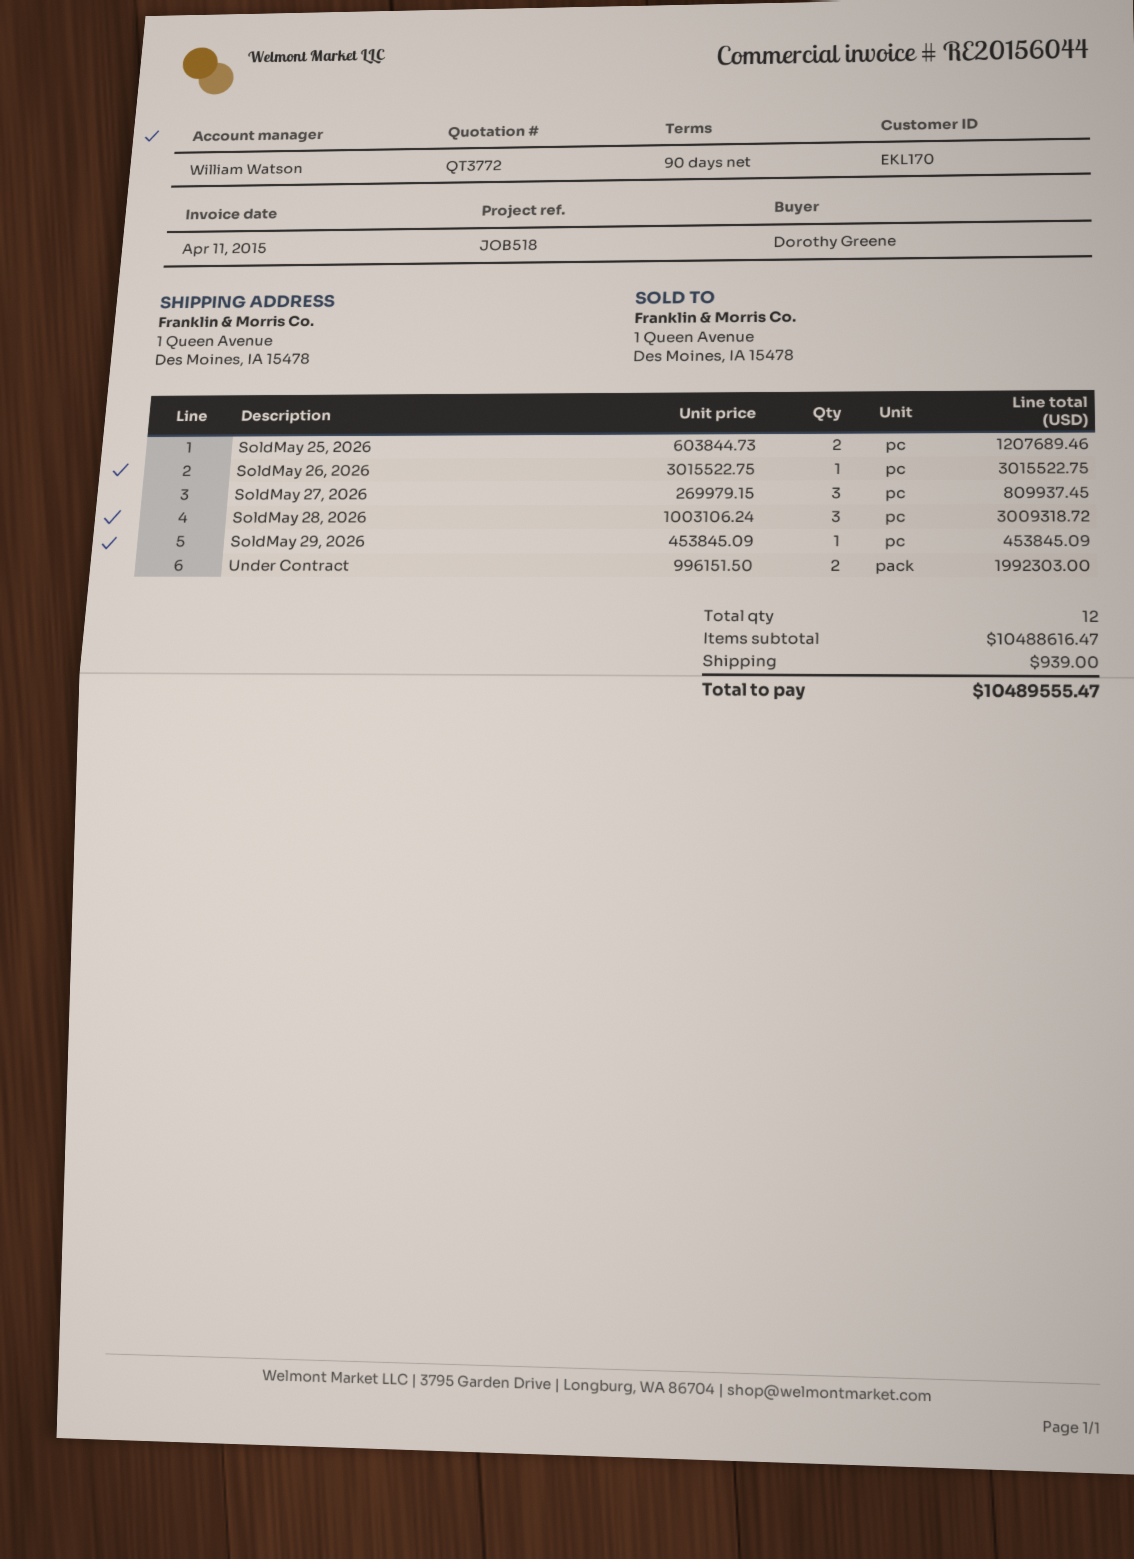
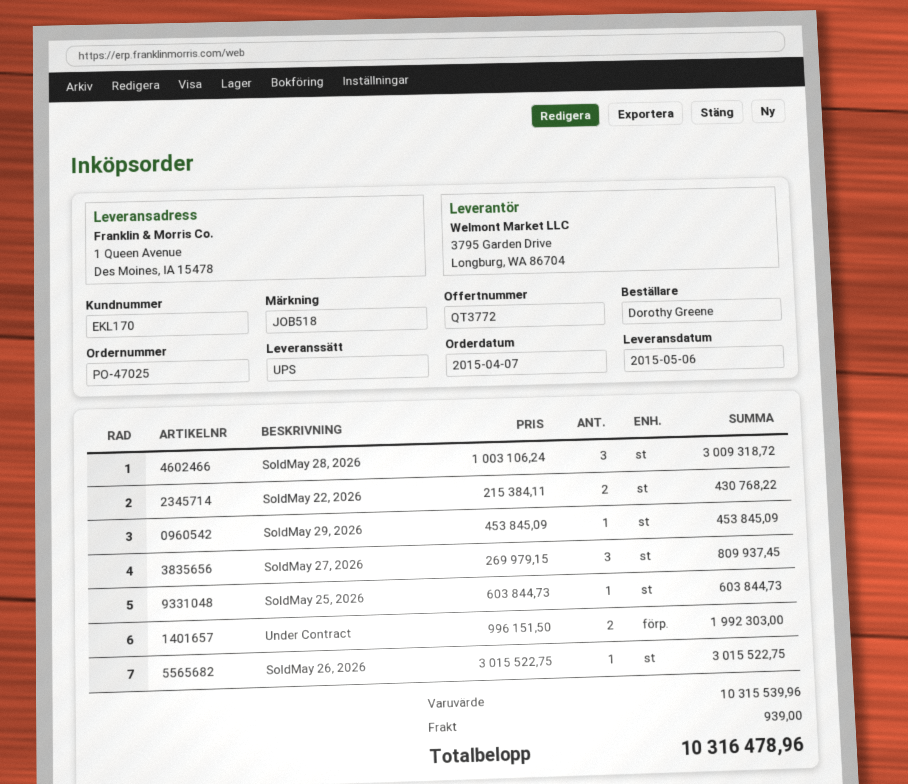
SoldMay 25, 2026: 2 x 603844.73 = 1207689.46 -> 1 x 603844.73 = 603844.73
SoldMay 22, 2026: none -> 2 x 215384.11 = 430768.22
subtotal: 10488616.47 -> 10315539.96
total: 10489555.47 -> 10316478.96

